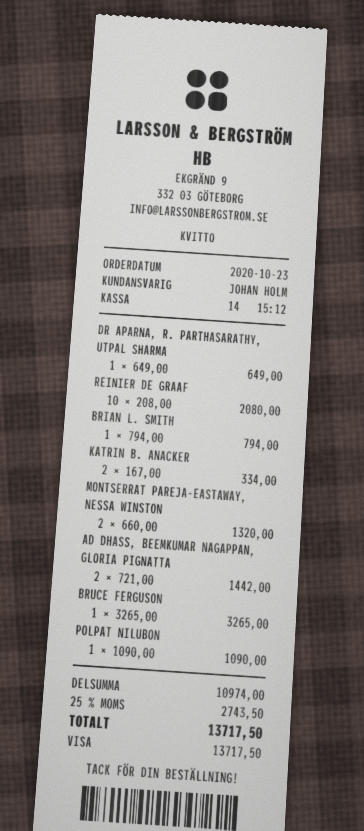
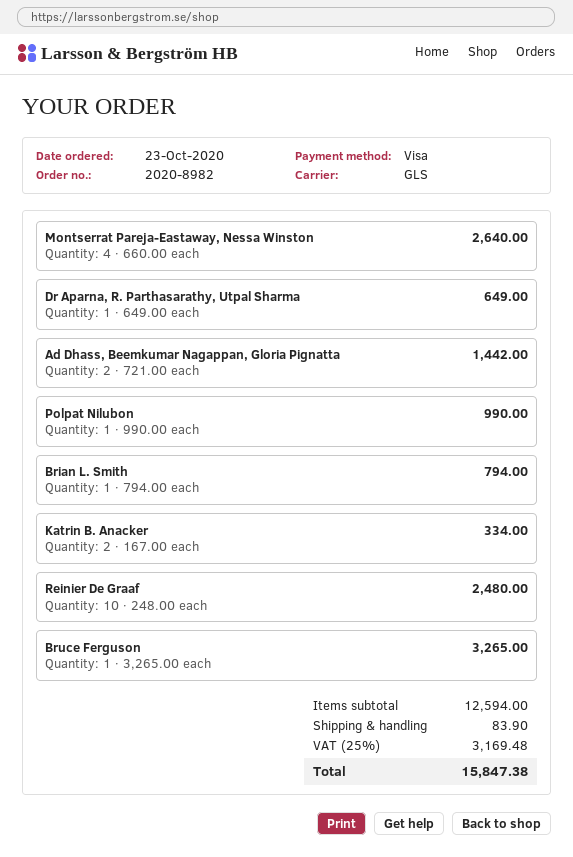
REINIER DE GRAAF: 10 x 208.00 = 2080.00 -> 10 x 248.00 = 2480.00
MONTSERRAT PAREJA-EASTAWAY, NESSA WINSTON: 2 x 660.00 = 1320.00 -> 4 x 660.00 = 2640.00
POLPAT NILUBON: 1 x 1090.00 = 1090.00 -> 1 x 990.00 = 990.00
subtotal: 10974.00 -> 12594.00
shipping: none -> 83.90
tax: 25% = 2743.50 -> 25% = 3169.48
total: 13717.50 -> 15847.38

